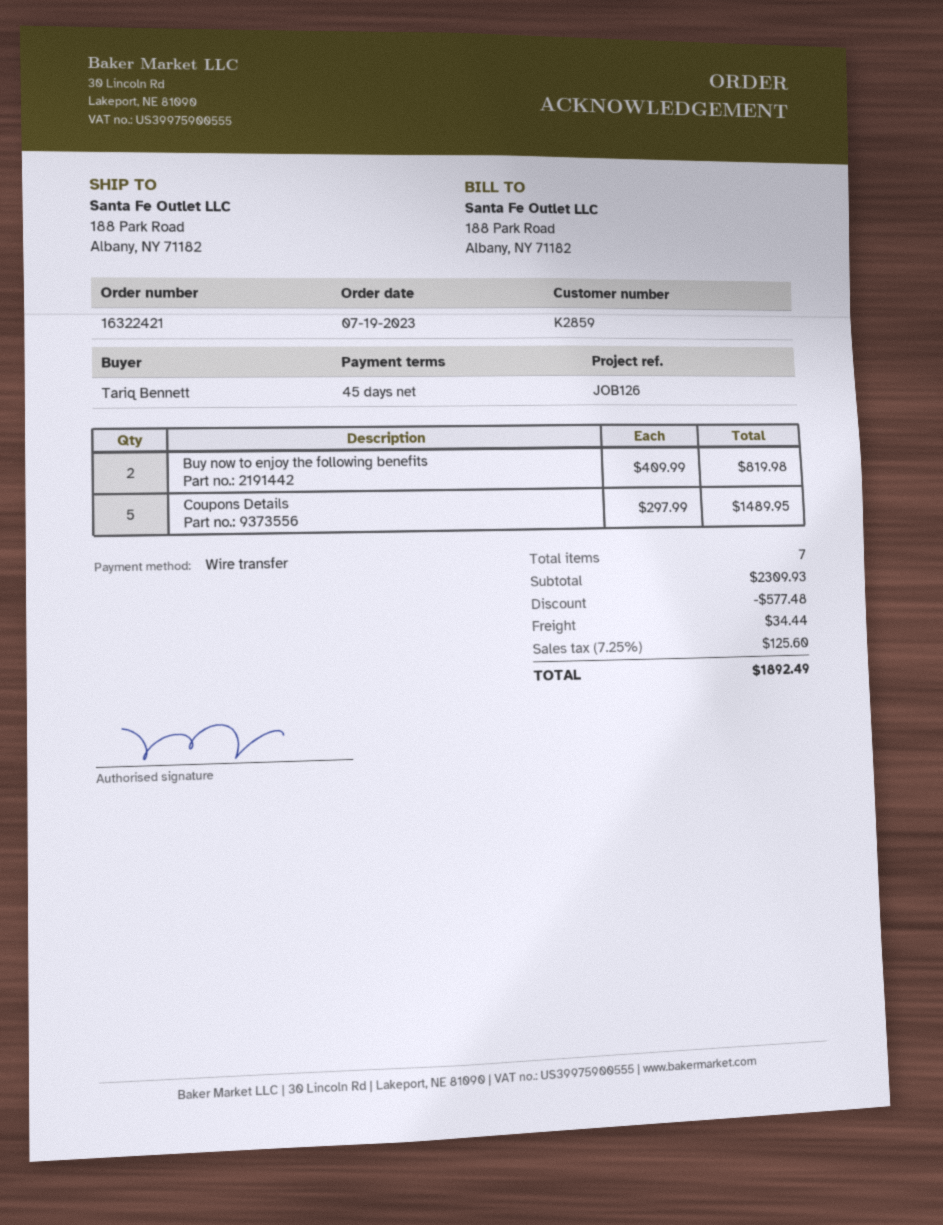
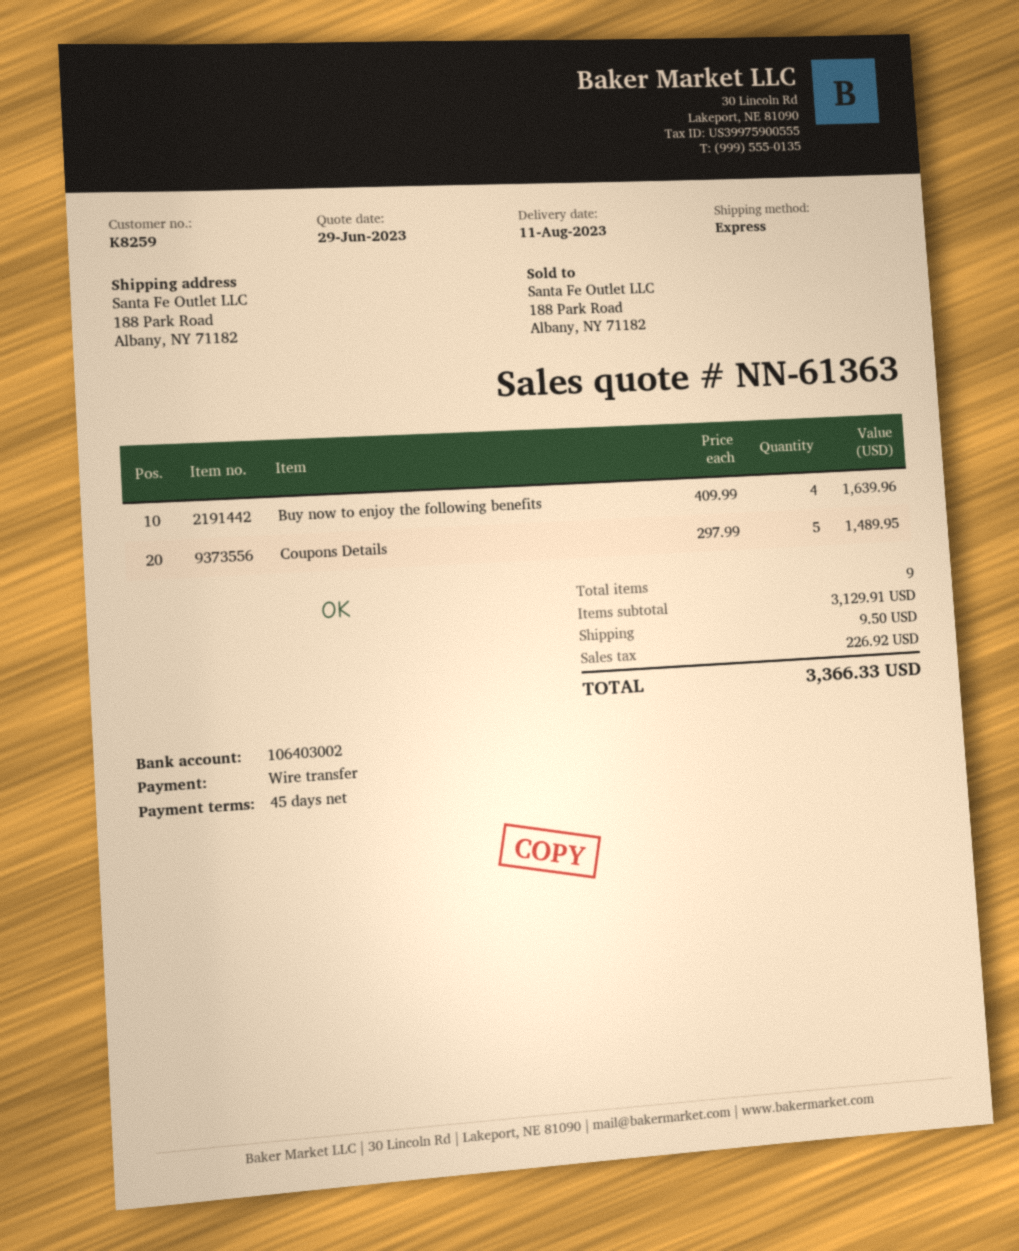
customer number: K2859 -> K8259
Buy now to enjoy the following benefits: 2 x 409.99 = 819.98 -> 4 x 409.99 = 1639.96
total quantity: 7 -> 9
subtotal: 2309.93 -> 3129.91
discount: 577.48 -> none
shipping: 34.44 -> 9.50
tax: 125.60 -> 226.92
total: 1892.49 -> 3366.33

